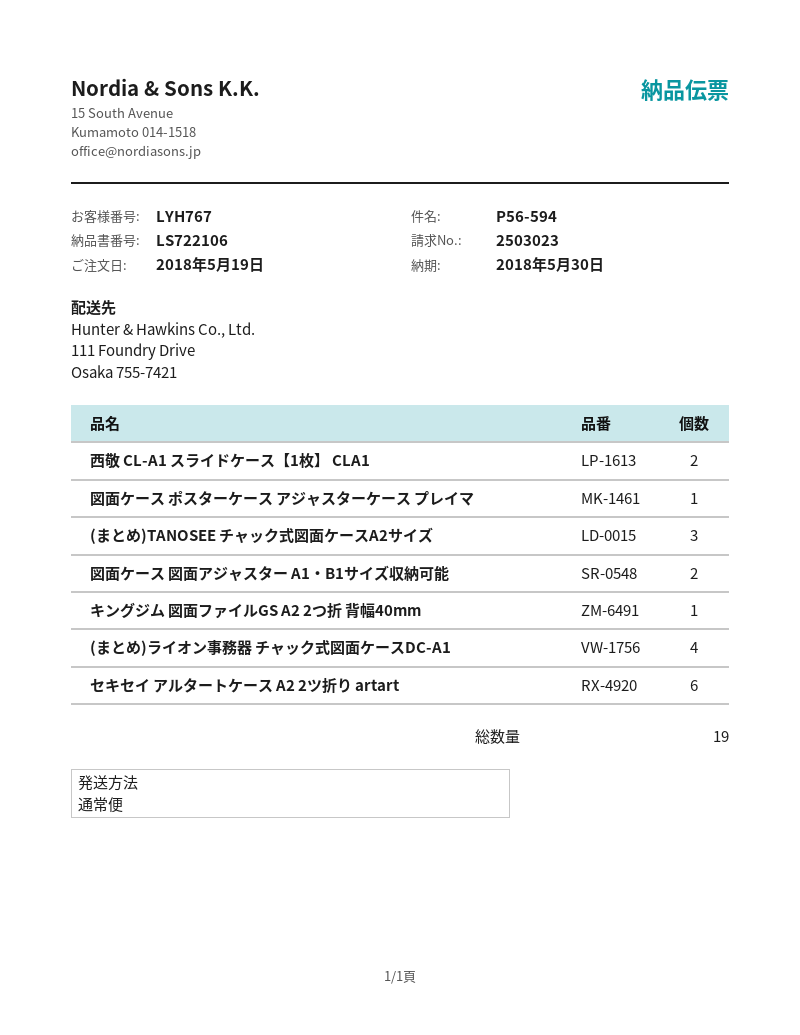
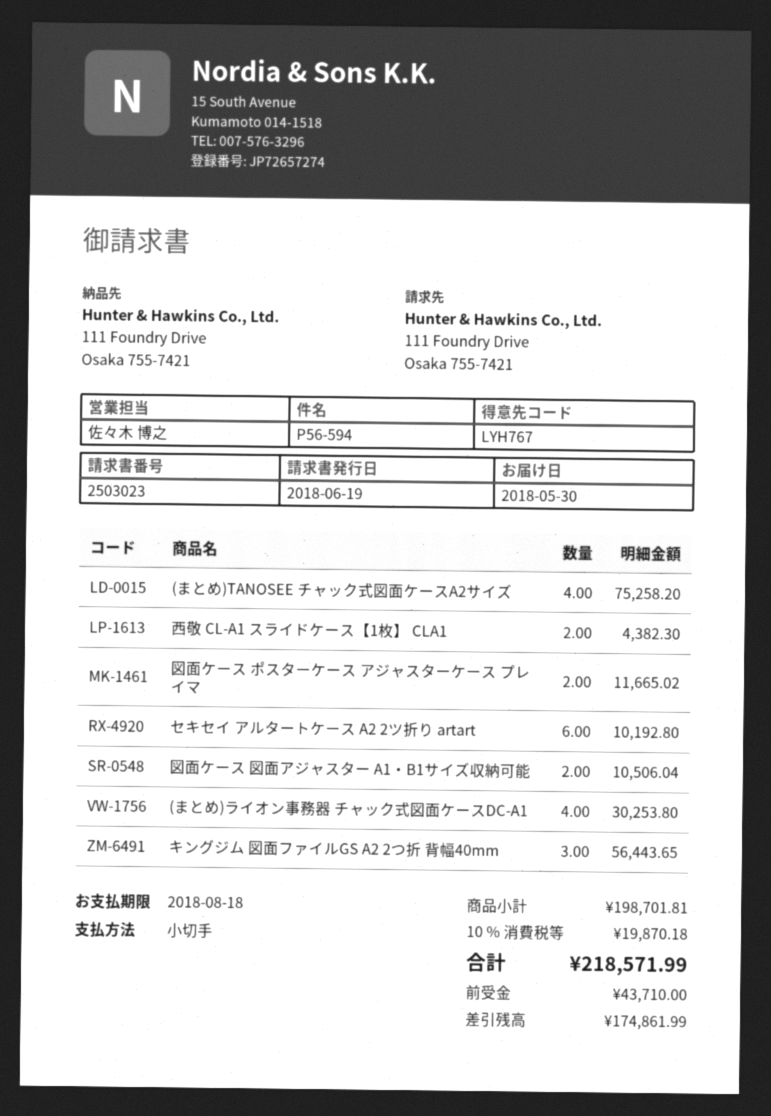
図面ケース ポスターケース アジャスターケース プレイマ: 1 -> 2
(まとめ)TANOSEE チャック式図面ケースA2サイズ: 3 -> 4
キングジム 図面ファイルGS A2 2つ折 背幅40mm: 1 -> 3

